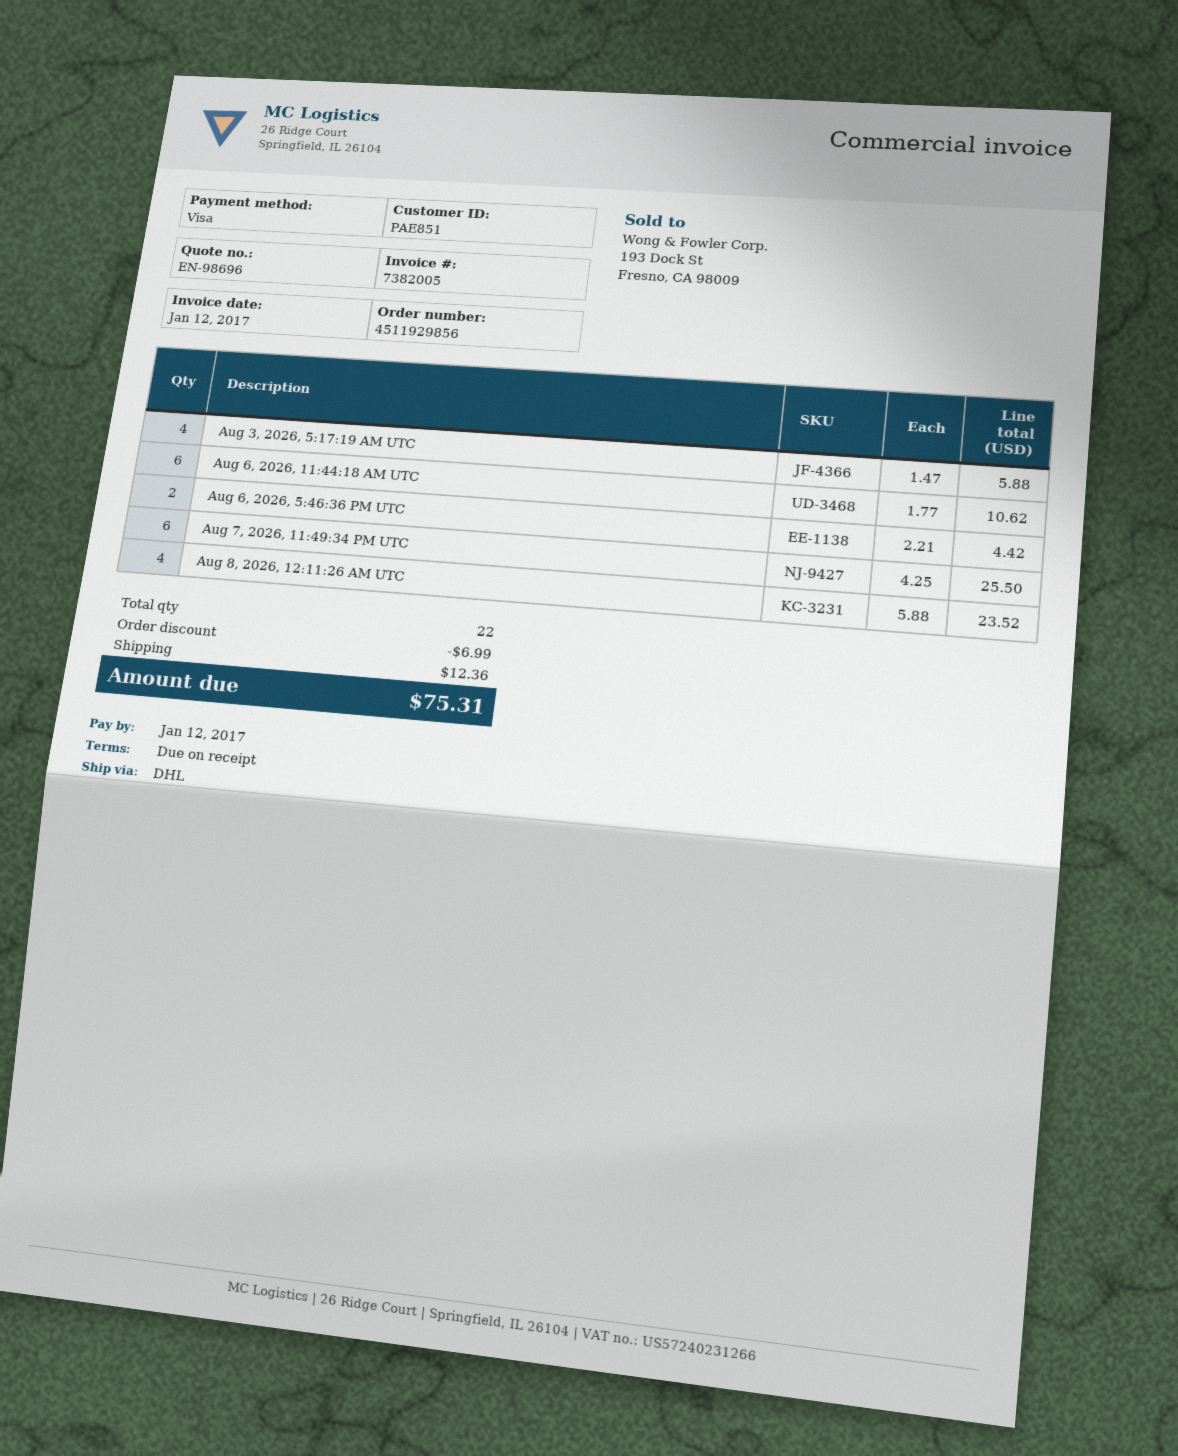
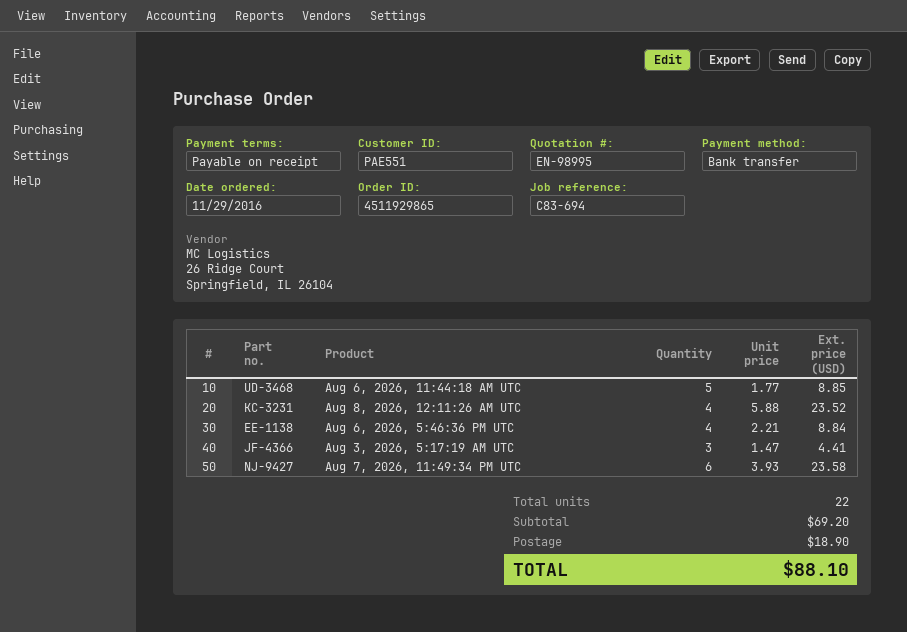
quote number: EN-98696 -> EN-98995
order number: 4511929856 -> 4511929865
customer number: PAE851 -> PAE551
payment method: Visa -> bank transfer
Aug 3, 2026, 5:17:19 AM UTC: 4 x 1.47 = 5.88 -> 3 x 1.47 = 4.41
Aug 6, 2026, 11:44:18 AM UTC: 6 x 1.77 = 10.62 -> 5 x 1.77 = 8.85
Aug 6, 2026, 5:46:36 PM UTC: 2 x 2.21 = 4.42 -> 4 x 2.21 = 8.84
Aug 7, 2026, 11:49:34 PM UTC: 6 x 4.25 = 25.50 -> 6 x 3.93 = 23.58
discount: 6.99 -> none
shipping: 12.36 -> 18.90
total: 75.31 -> 88.10

